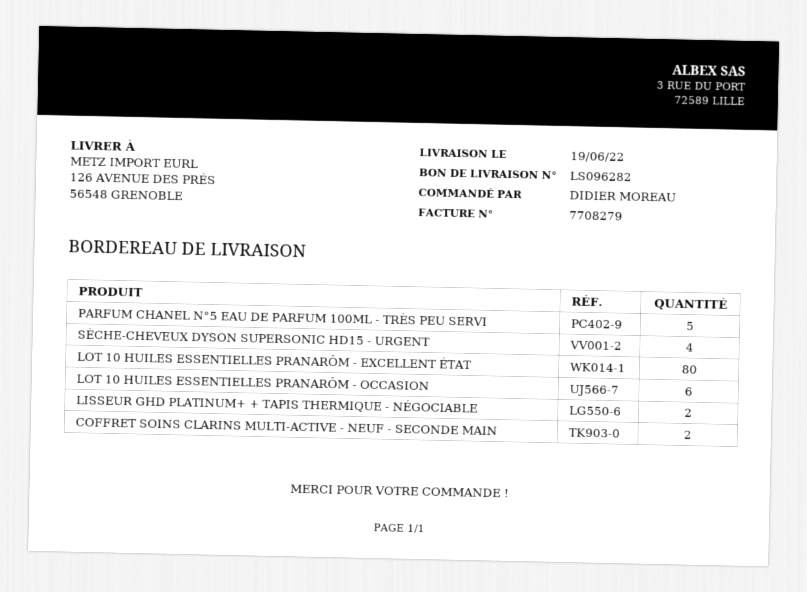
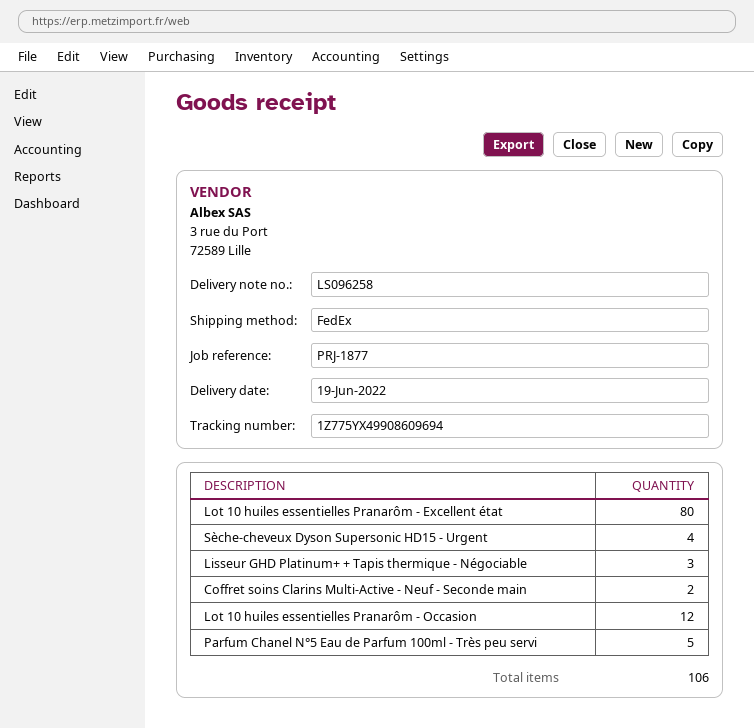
delivery note number: LS096282 -> LS096258
LOT 10 HUILES ESSENTIELLES PRANARÔM - OCCASION: 6 -> 12
LISSEUR GHD PLATINUM+ + TAPIS THERMIQUE - NÉGOCIABLE: 2 -> 3

